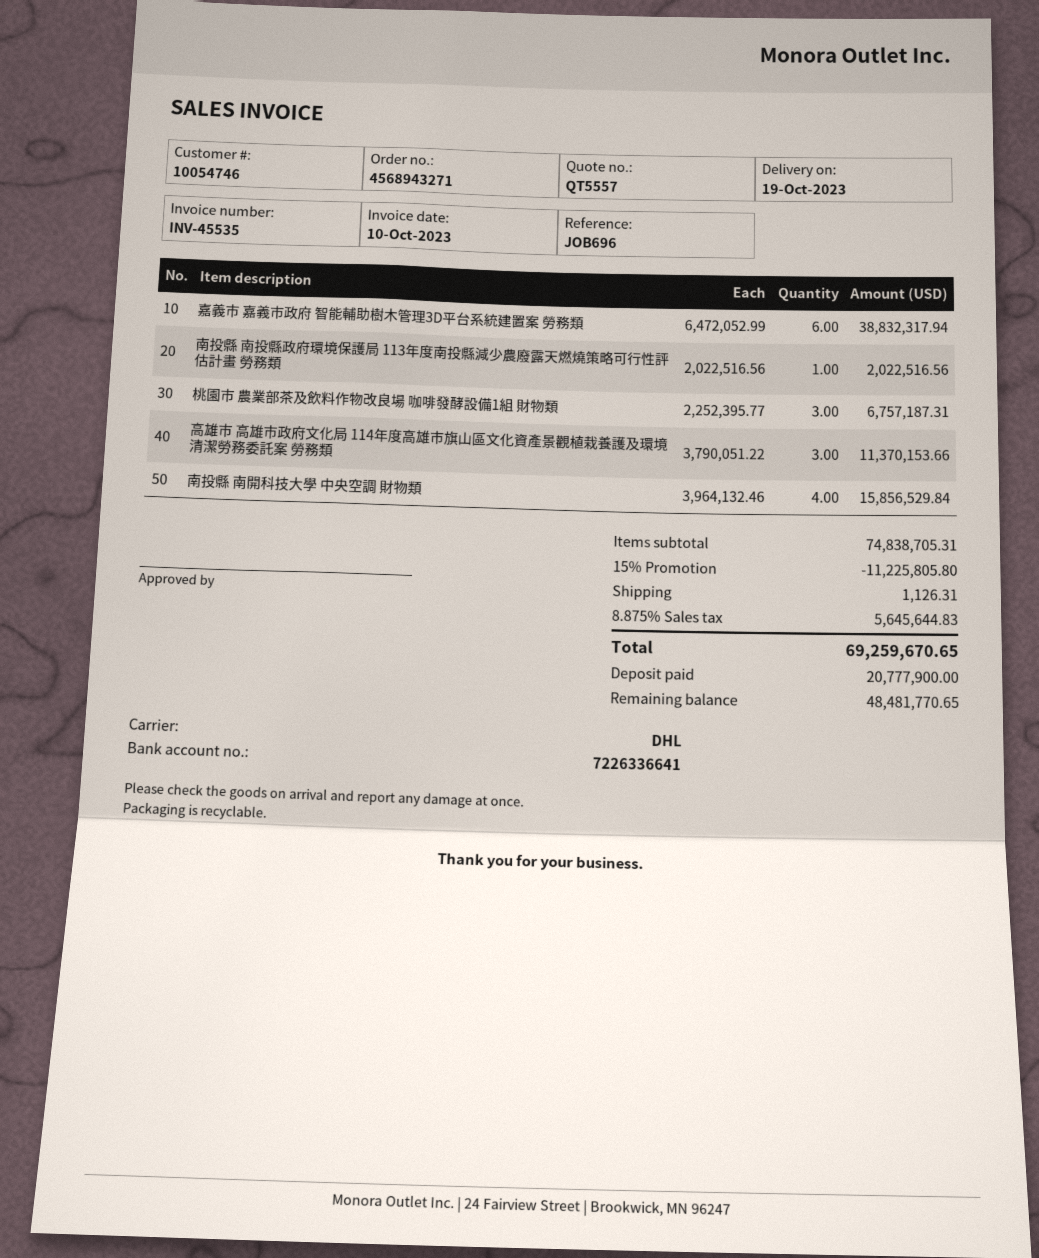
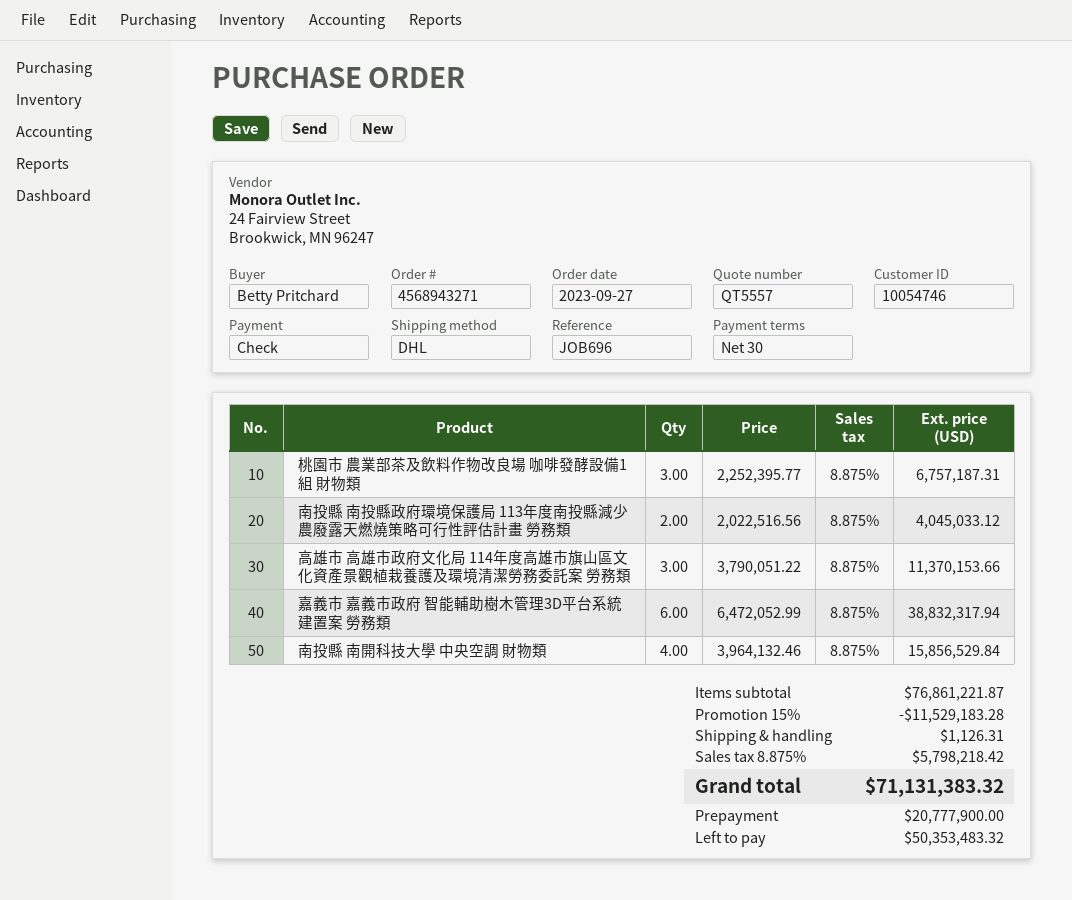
南投縣 南投縣政府環境保護局 113年度南投縣減少農廢露天燃燒策略可行性評估計畫 勞務類: 1 x 2022516.56 = 2022516.56 -> 2 x 2022516.56 = 4045033.12
subtotal: 74838705.31 -> 76861221.87
discount: 15% = 11225805.80 -> 15% = 11529183.28
tax: 8.875% = 5645644.83 -> 8.875% = 5798218.42
total: 69259670.65 -> 71131383.32
balance: 48481770.65 -> 50353483.32

